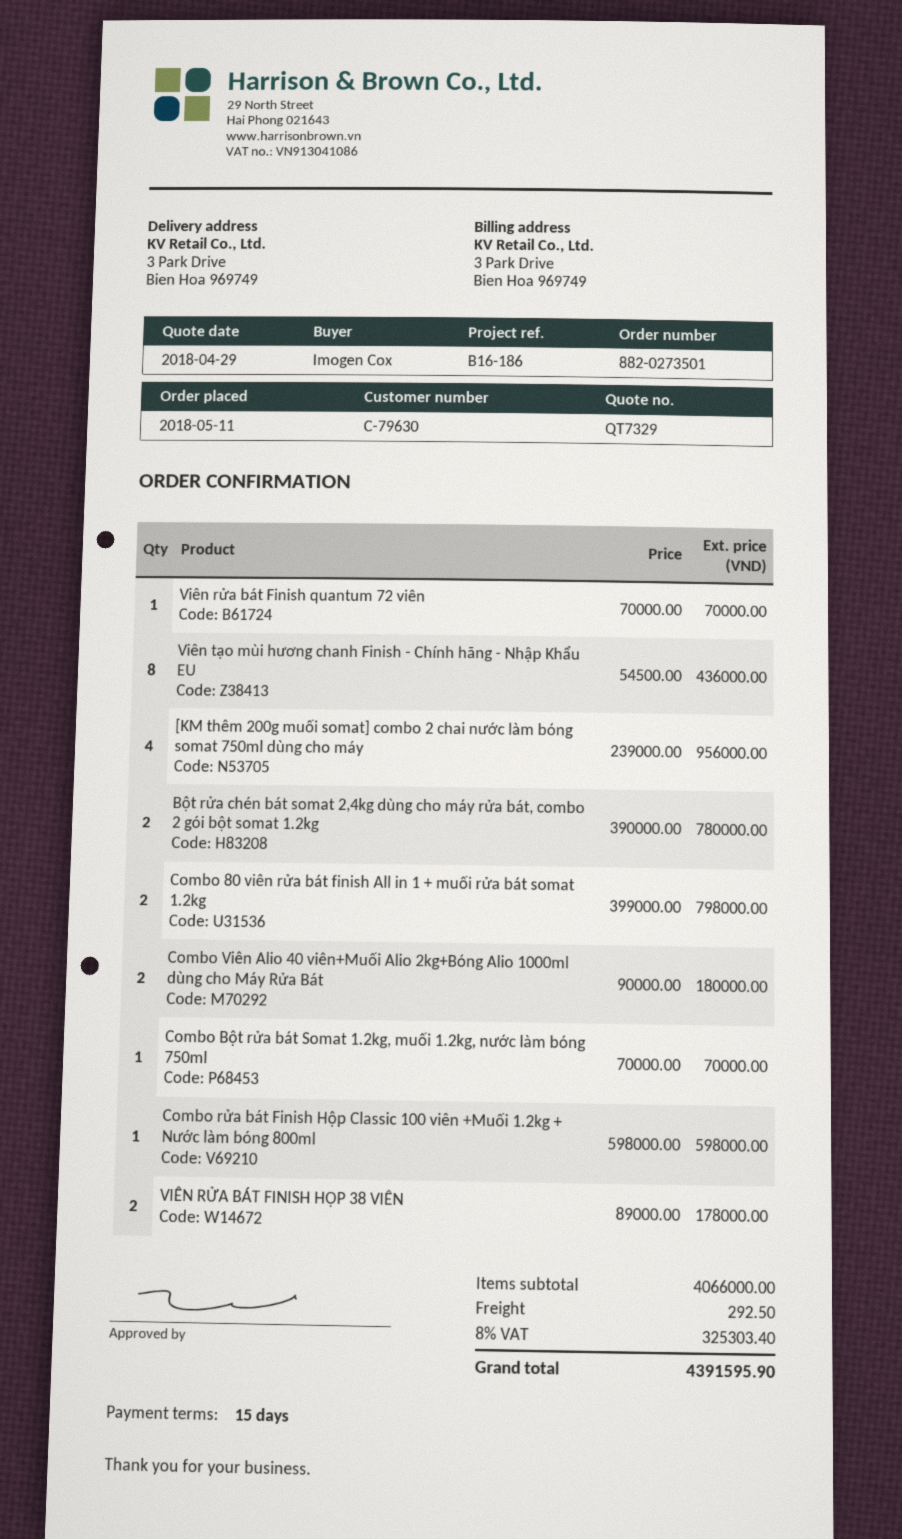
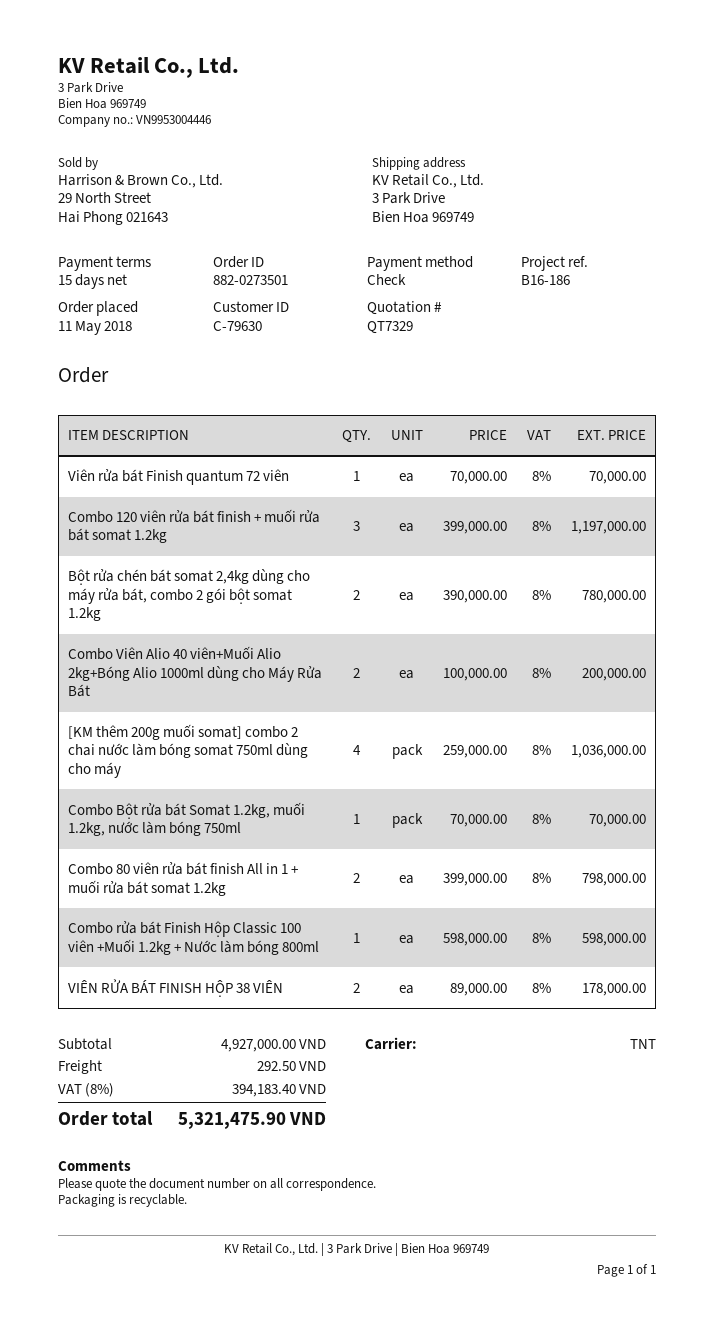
Viên tạo mùi hương chanh Finish - Chính hãng - Nhập Khẩu EU: 8 x 54500.00 = 436000.00 -> none
[KM thêm 200g muối somat] combo 2 chai nước làm bóng somat 750ml dùng cho máy: 4 x 239000.00 = 956000.00 -> 4 x 259000.00 = 1036000.00
Combo Viên Alio 40 viên+Muối Alio 2kg+Bóng Alio 1000ml dùng cho Máy Rửa Bát: 2 x 90000.00 = 180000.00 -> 2 x 100000.00 = 200000.00
Combo 120 viên rửa bát finish + muối rửa bát somat 1.2kg: none -> 3 x 399000.00 = 1197000.00
subtotal: 4066000.00 -> 4927000.00
tax: 8% = 325303.40 -> 8% = 394183.40
total: 4391595.90 -> 5321475.90

